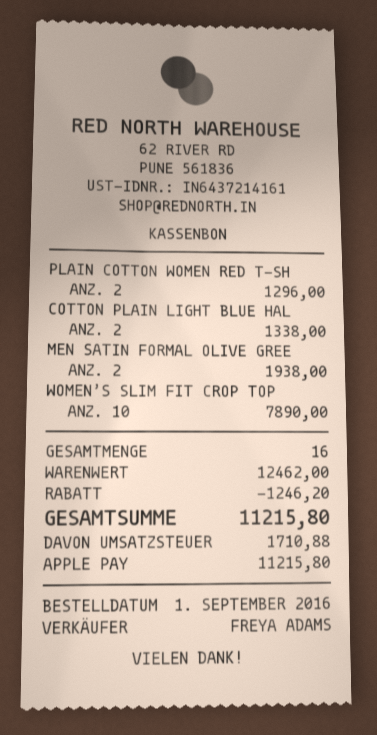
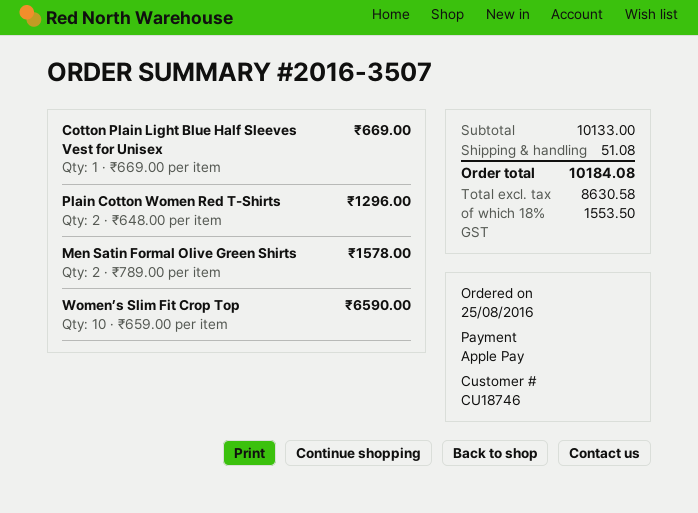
order date: 2016-09-01 -> 2016-08-25
COTTON PLAIN LIGHT BLUE HAL: 2 for 1338.00 -> 1 for 669.00
MEN SATIN FORMAL OLIVE GREE: 2 for 1938.00 -> 2 for 1578.00
WOMEN’S SLIM FIT CROP TOP: 10 for 7890.00 -> 10 for 6590.00
subtotal: 12462.00 -> 10133.00
discount: 1246.20 -> none
shipping: none -> 51.08
tax: 1710.88 -> 1553.50
total: 11215.80 -> 10184.08

